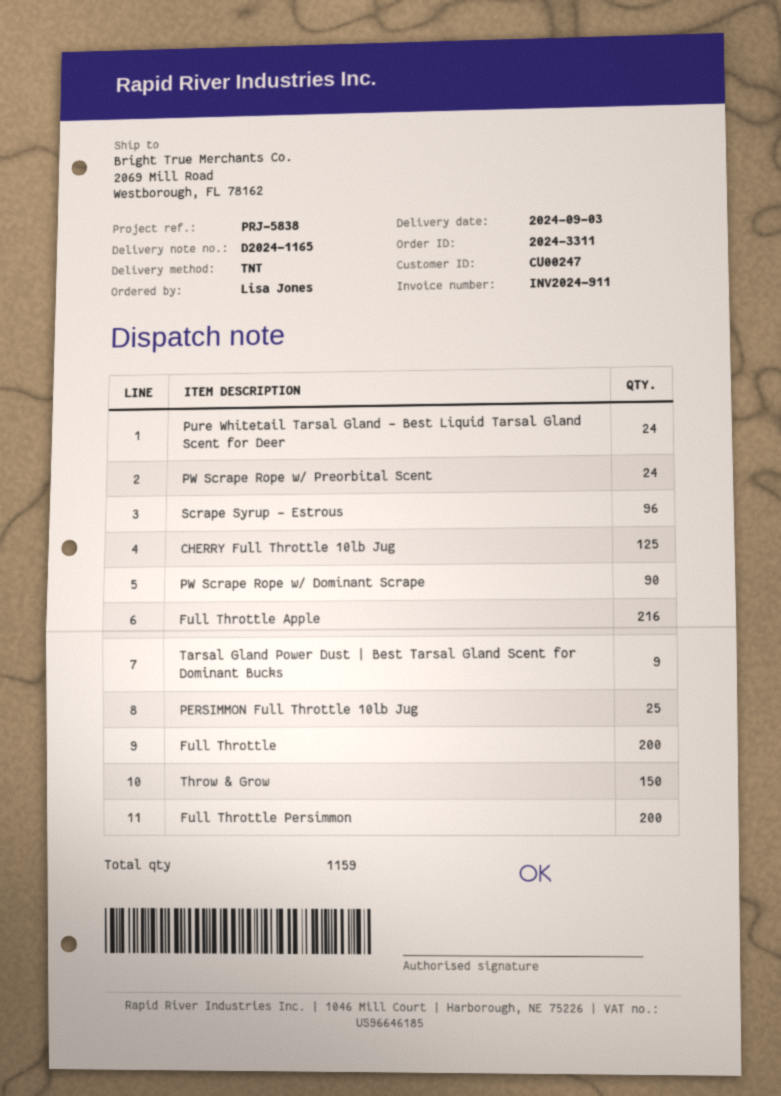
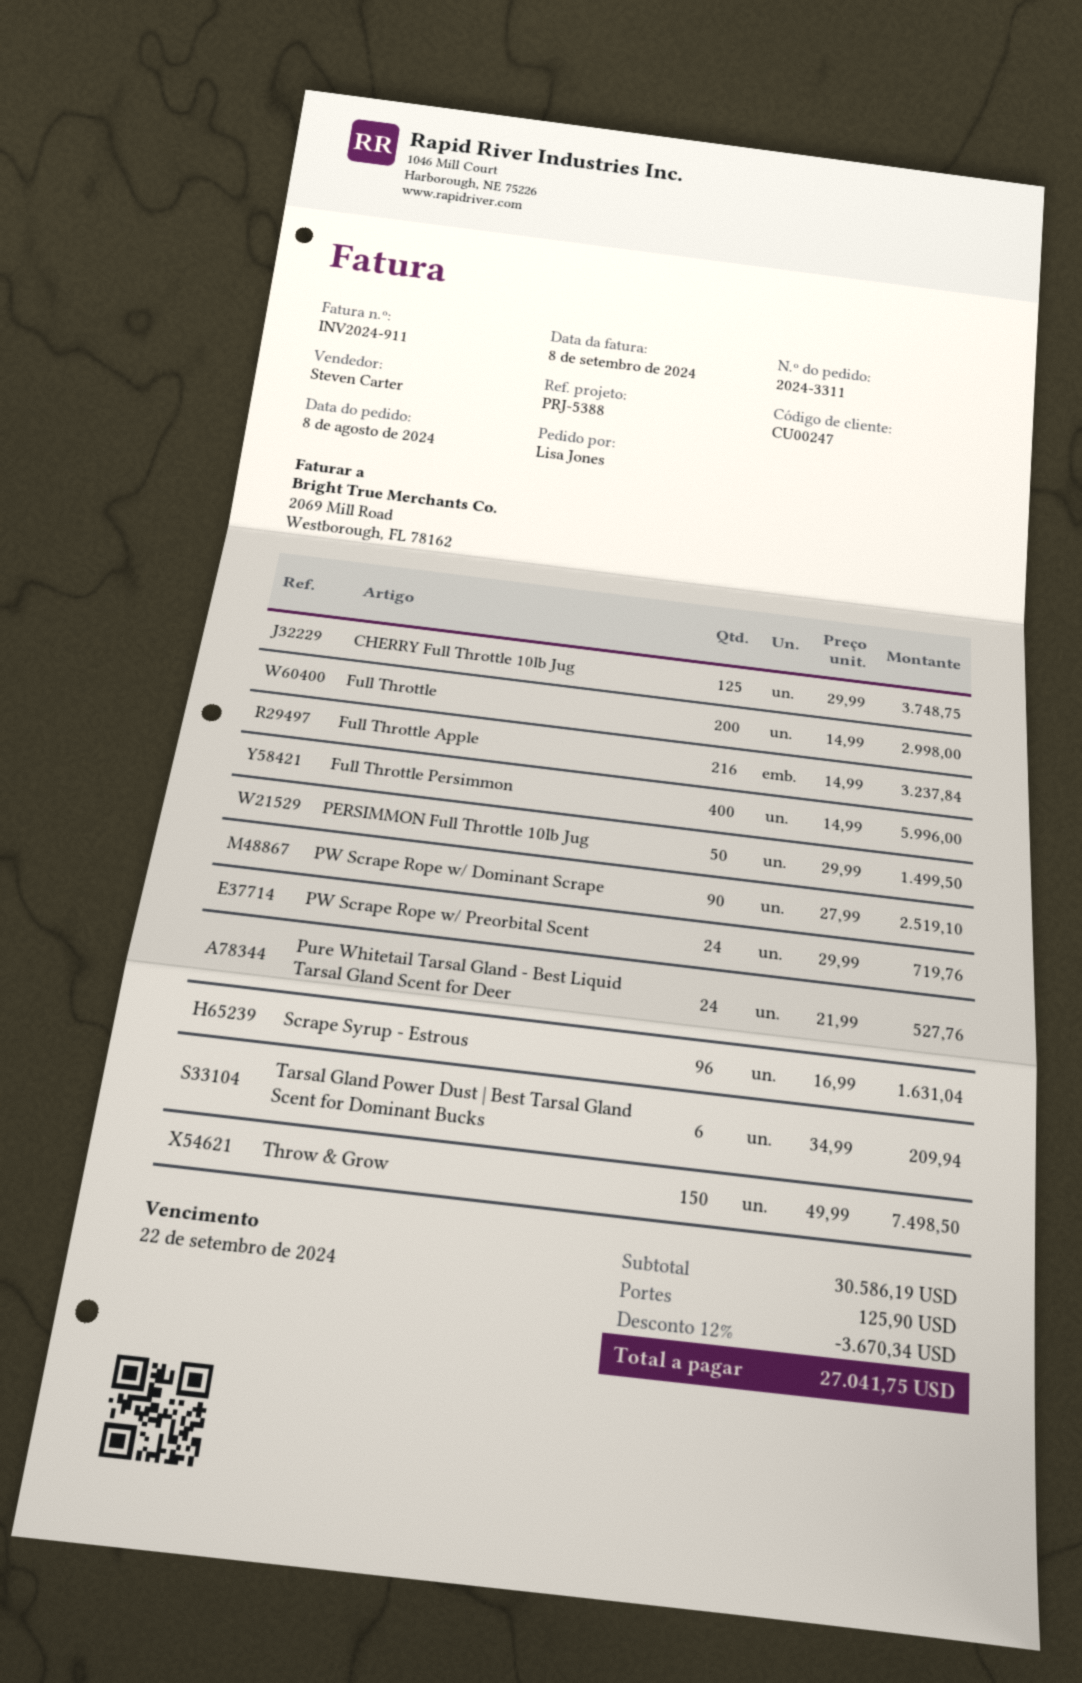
reference: PRJ-5838 -> PRJ-5388
Tarsal Gland Power Dust | Best Tarsal Gland Scent for Dominant Bucks: 9 -> 6
PERSIMMON Full Throttle 10lb Jug: 25 -> 50
Full Throttle Persimmon: 200 -> 400

